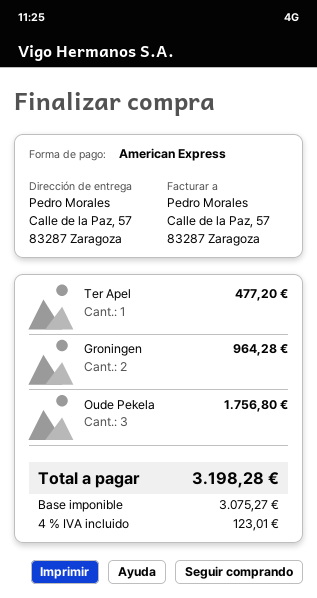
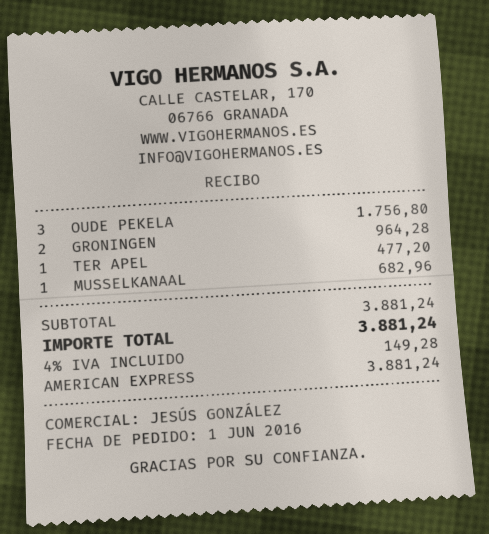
MUSSELKANAAL: none -> 1 for 682.96
tax: 4% = 123.01 -> 4% = 149.28
total: 3198.28 -> 3881.24

